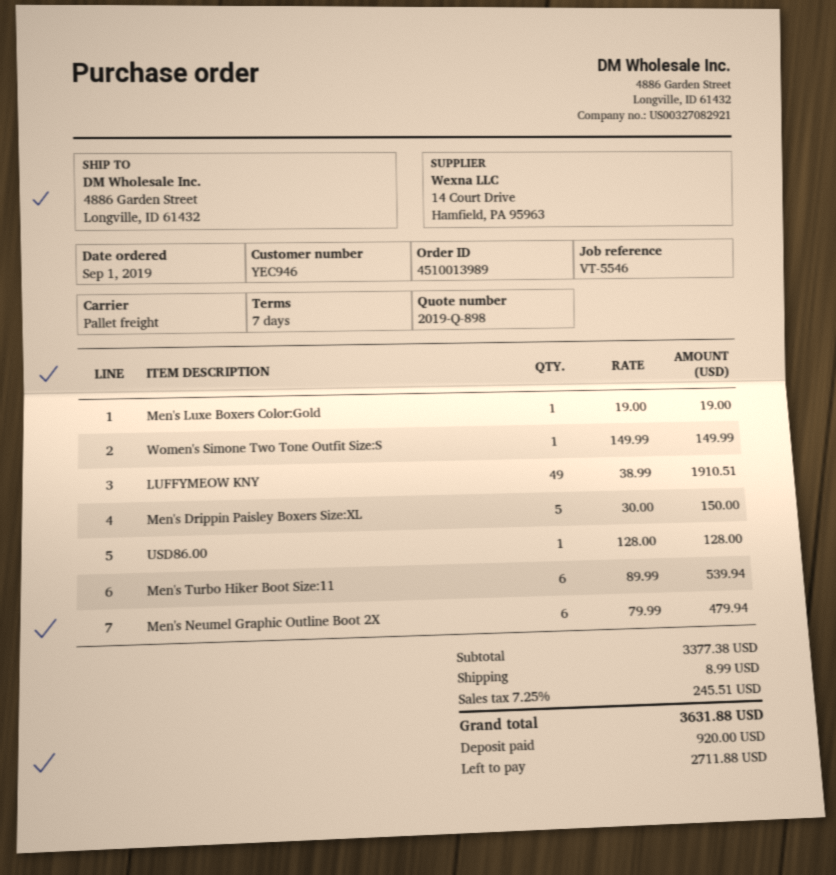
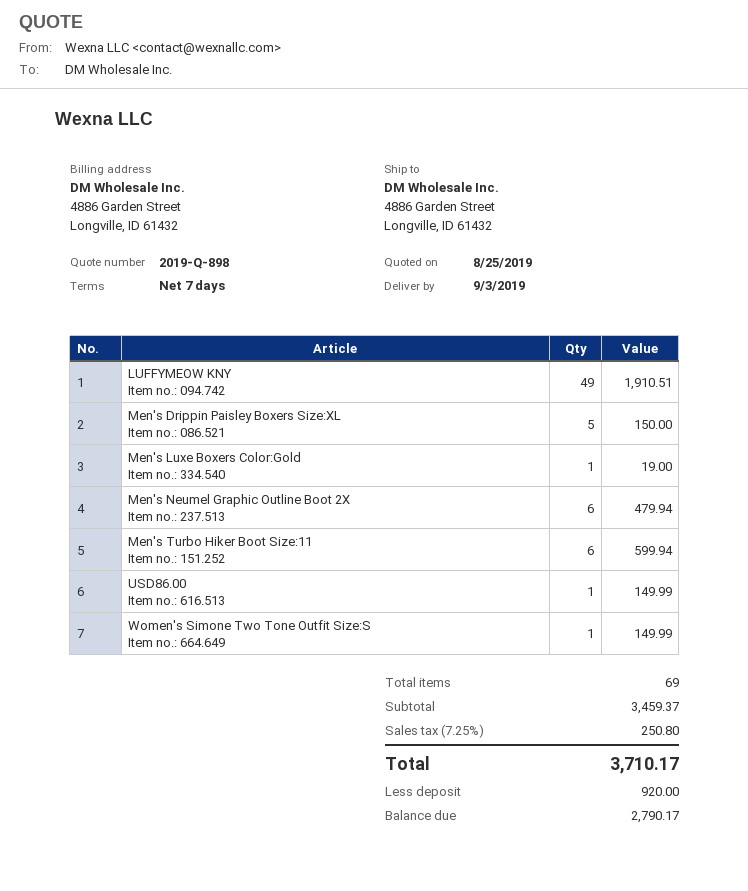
USD86.00: 1 for 128.00 -> 1 for 149.99
Men's Turbo Hiker Boot Size:11: 6 for 539.94 -> 6 for 599.94
subtotal: 3377.38 -> 3459.37
shipping: 8.99 -> none
tax: 7.25% = 245.51 -> 7.25% = 250.80
total: 3631.88 -> 3710.17
balance: 2711.88 -> 2790.17

